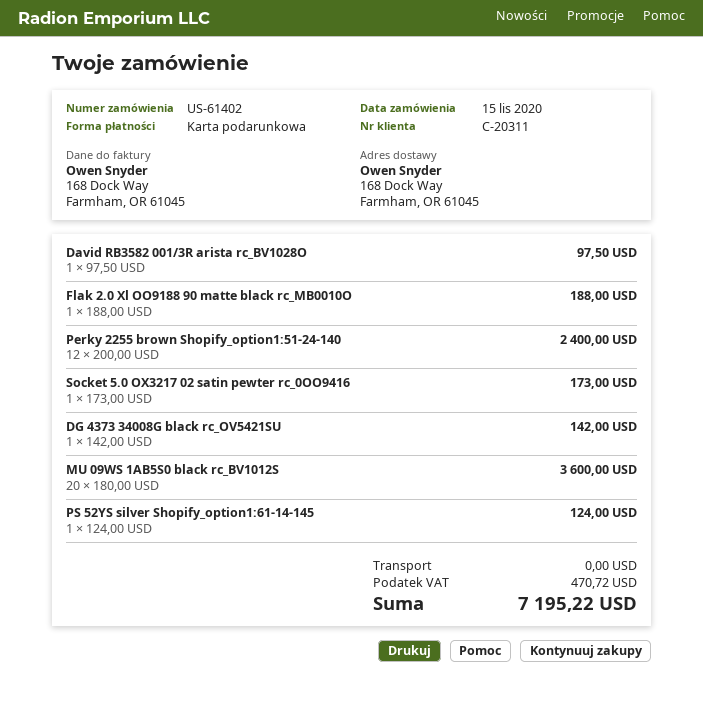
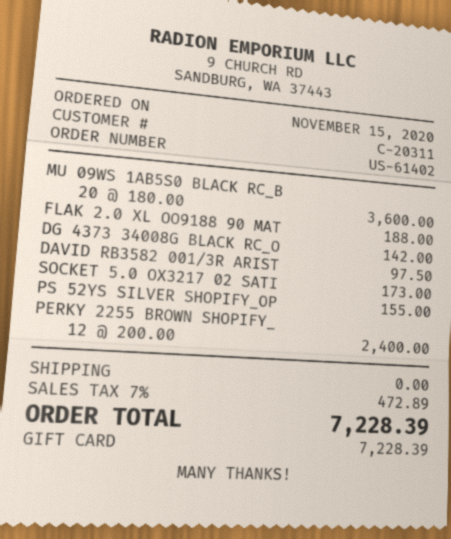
PS 52YS silver Shopify_option1:61-14-145: 1 x 124.00 = 124.00 -> 1 x 155.00 = 155.00
tax: 470.72 -> 472.89
total: 7195.22 -> 7228.39

